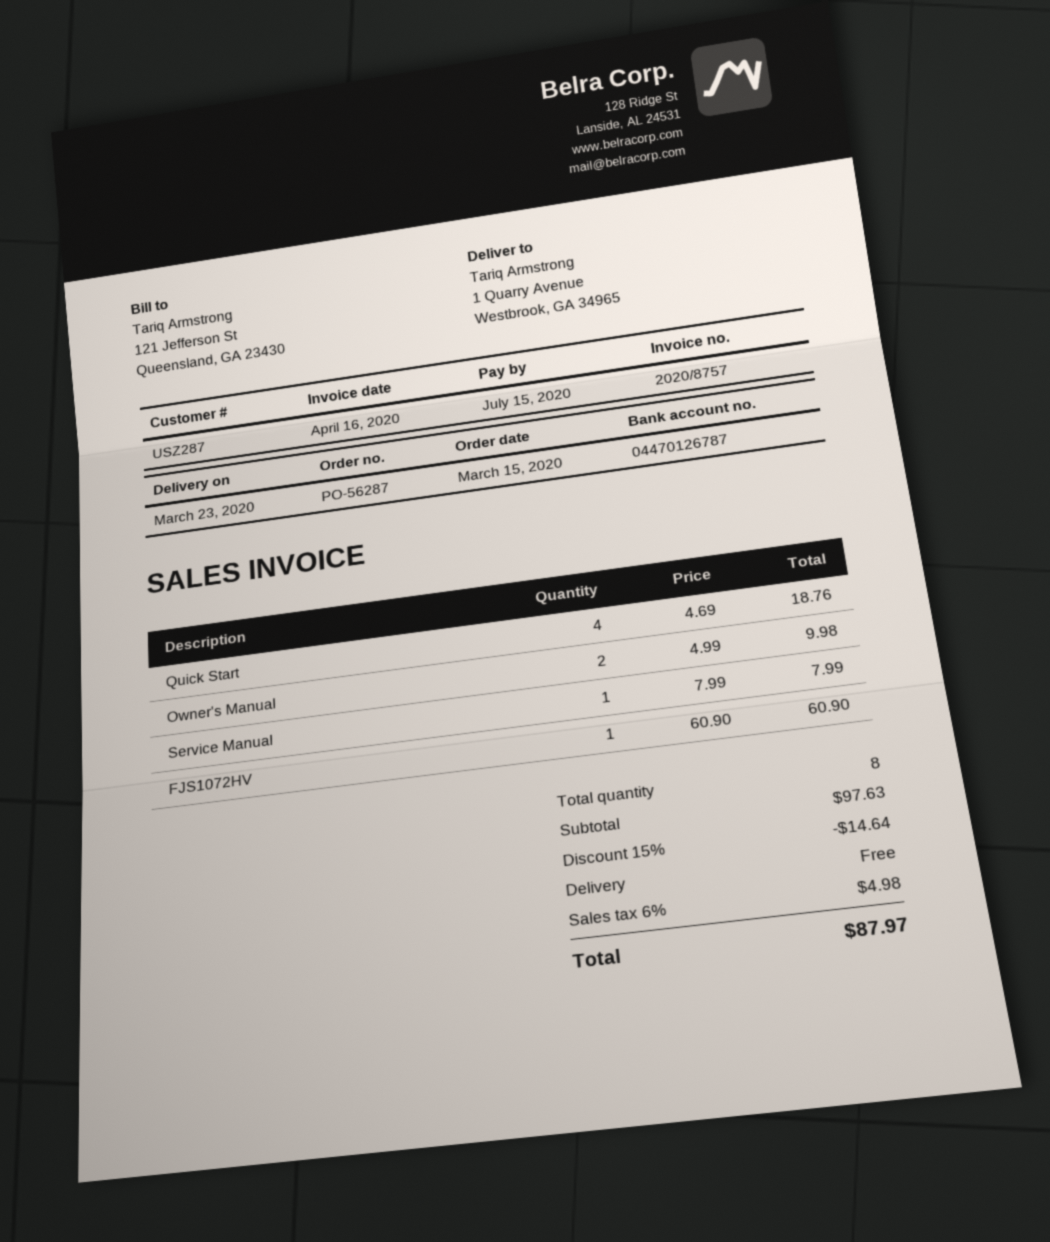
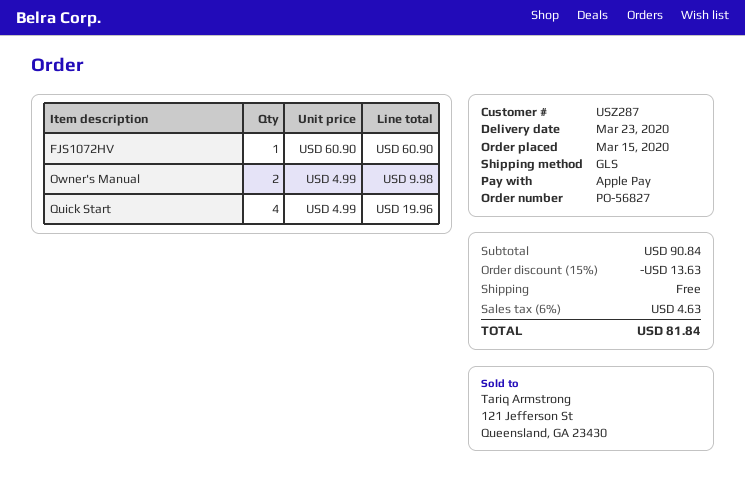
order number: PO-56287 -> PO-56827
Quick Start: 4 x 4.69 = 18.76 -> 4 x 4.99 = 19.96
Service Manual: 1 x 7.99 = 7.99 -> none
subtotal: 97.63 -> 90.84
discount: 15% = 14.64 -> 15% = 13.63
tax: 6% = 4.98 -> 6% = 4.63
total: 87.97 -> 81.84

